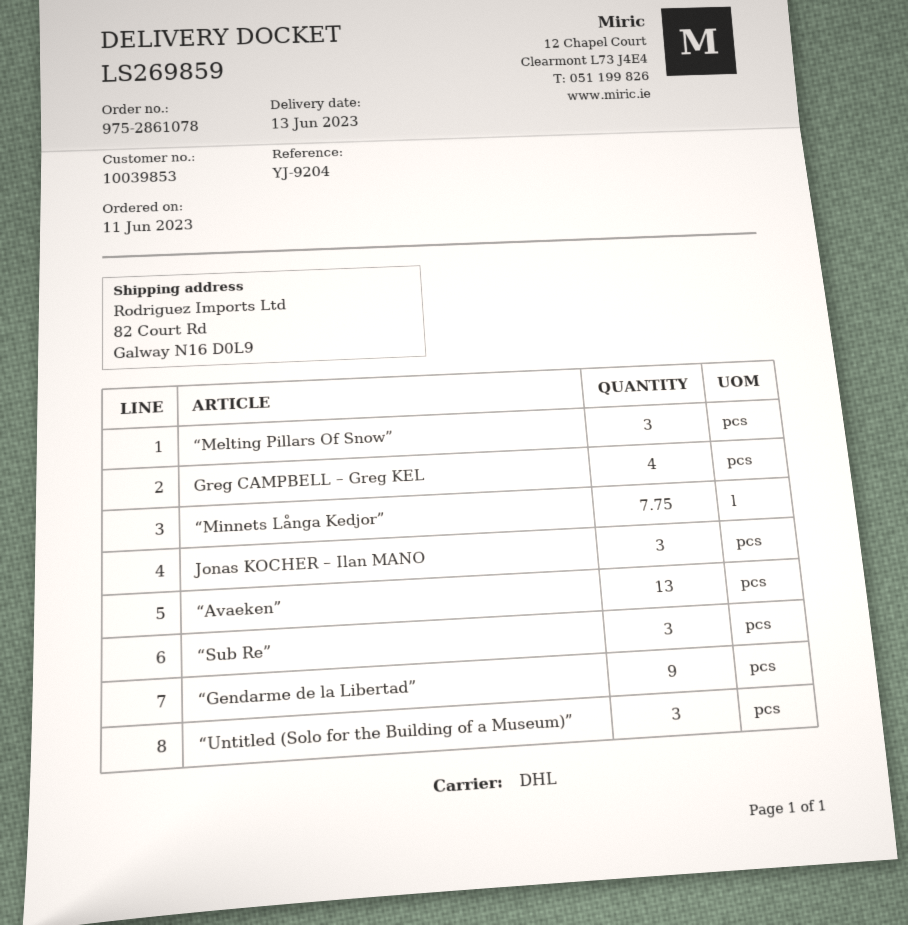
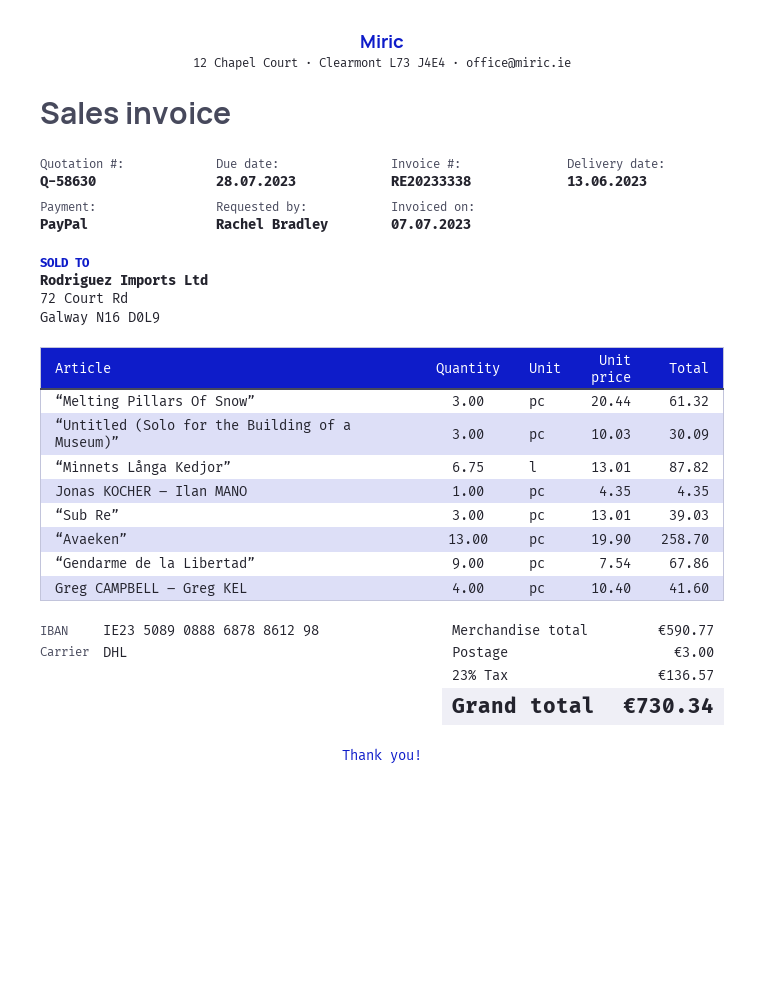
“Minnets Långa Kedjor”: 7.75 -> 6.75
Jonas KOCHER – Ilan MANO: 3 -> 1

